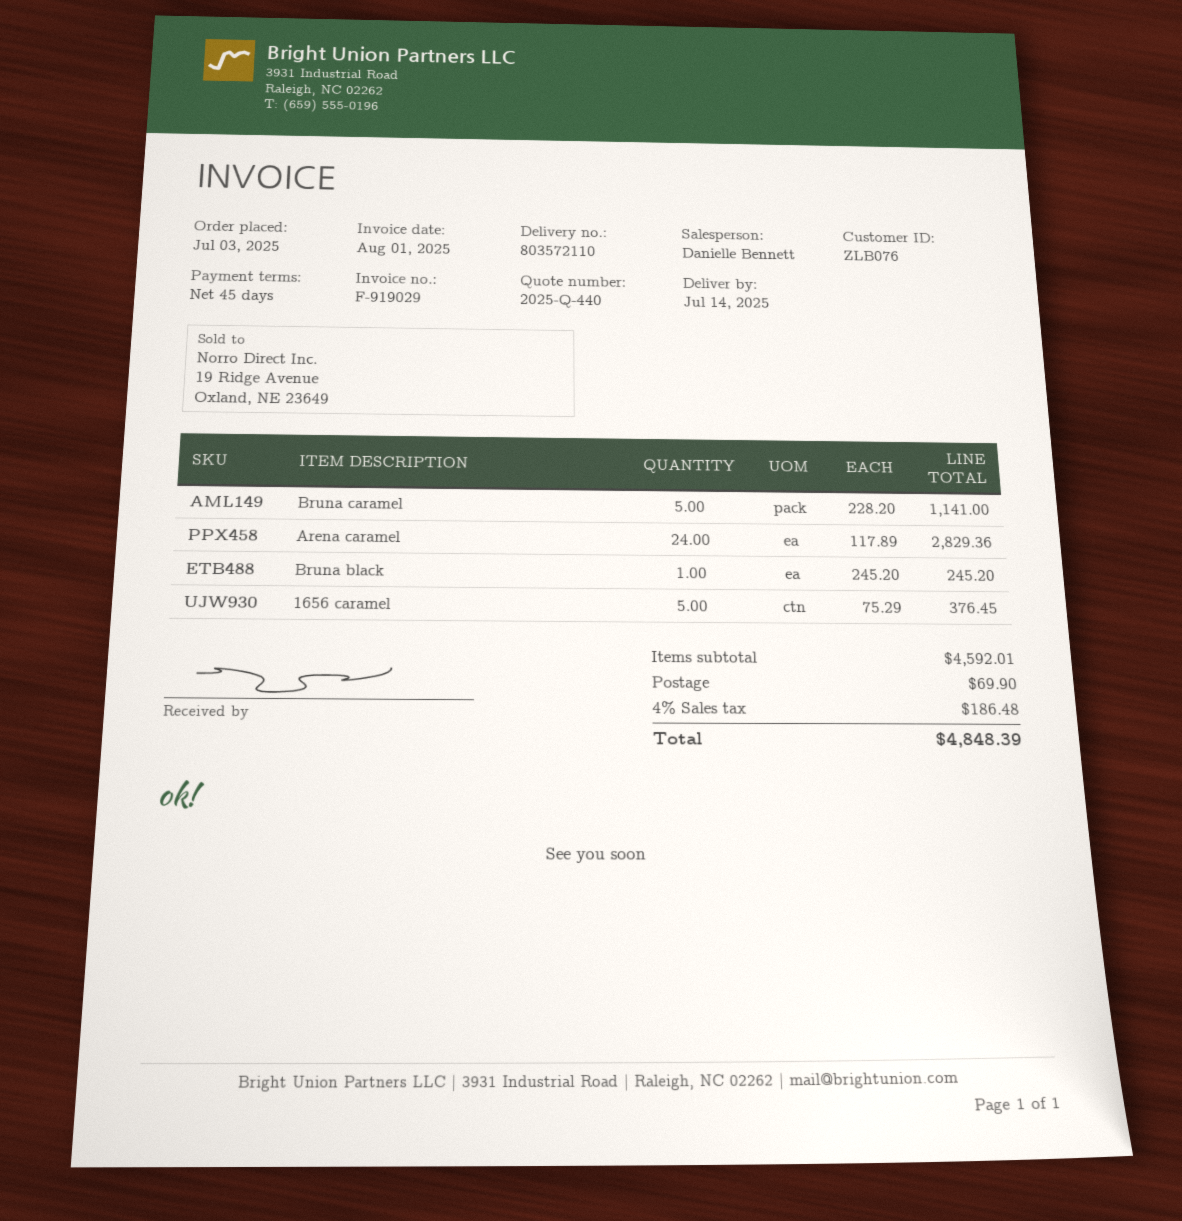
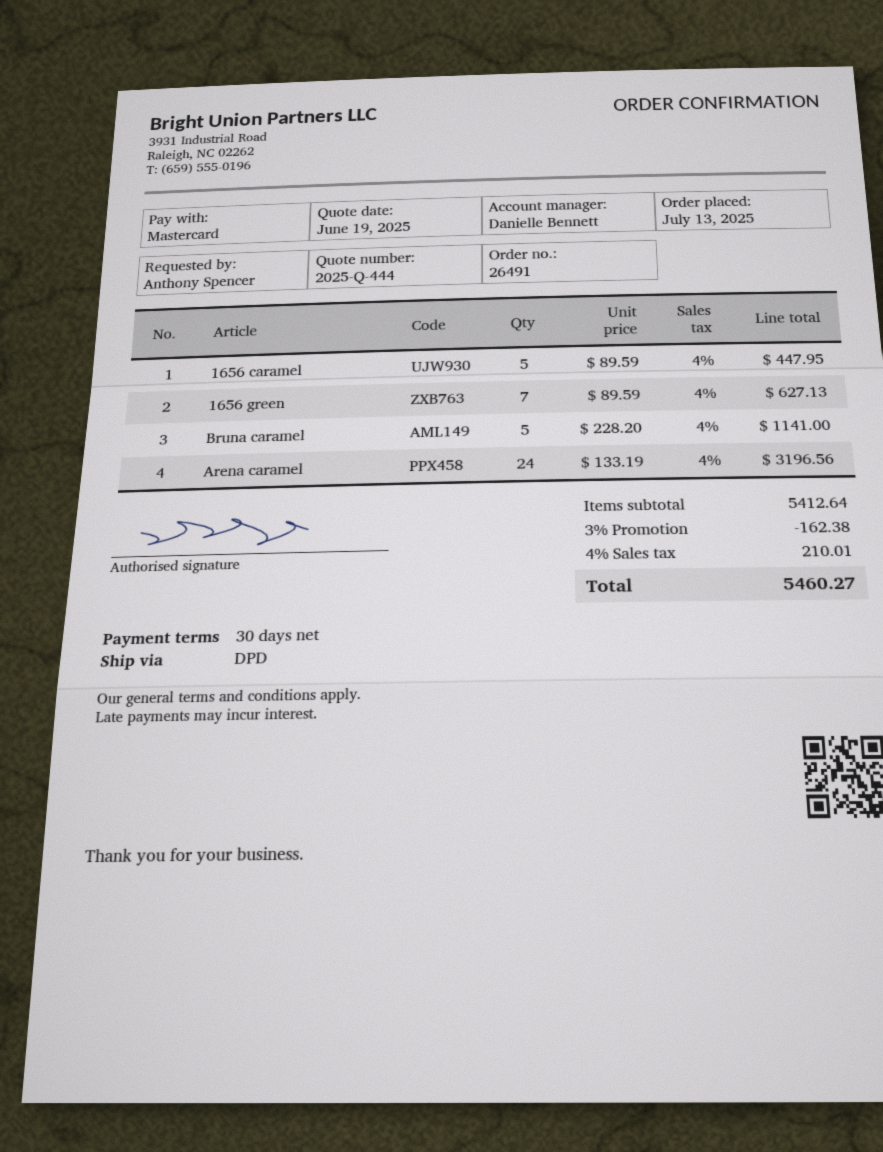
quote number: 2025-Q-440 -> 2025-Q-444
order date: 2025-07-03 -> 2025-07-13
payment terms: 45 days -> 30 days
Arena caramel: 24 x 117.89 = 2829.36 -> 24 x 133.19 = 3196.56
Bruna black: 1 x 245.20 = 245.20 -> none
1656 caramel: 5 x 75.29 = 376.45 -> 5 x 89.59 = 447.95
1656 green: none -> 7 x 89.59 = 627.13
subtotal: 4592.01 -> 5412.64
discount: none -> 3% = 162.38
shipping: 69.90 -> none
tax: 4% = 186.48 -> 4% = 210.01
total: 4848.39 -> 5460.27

